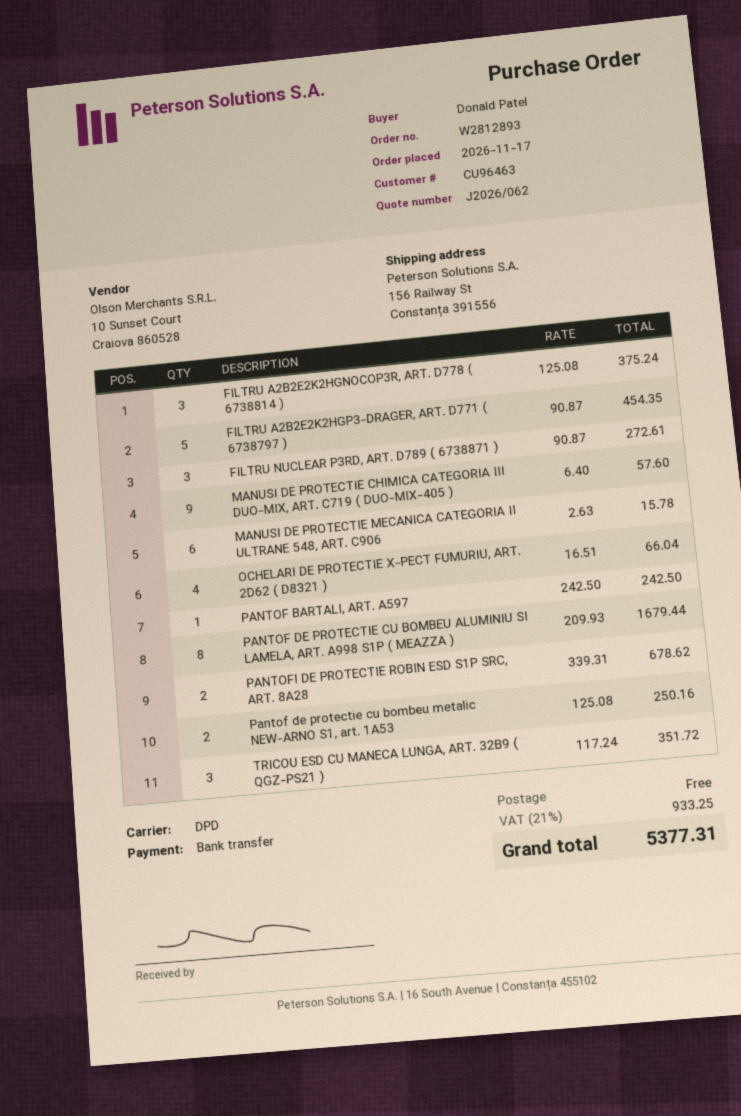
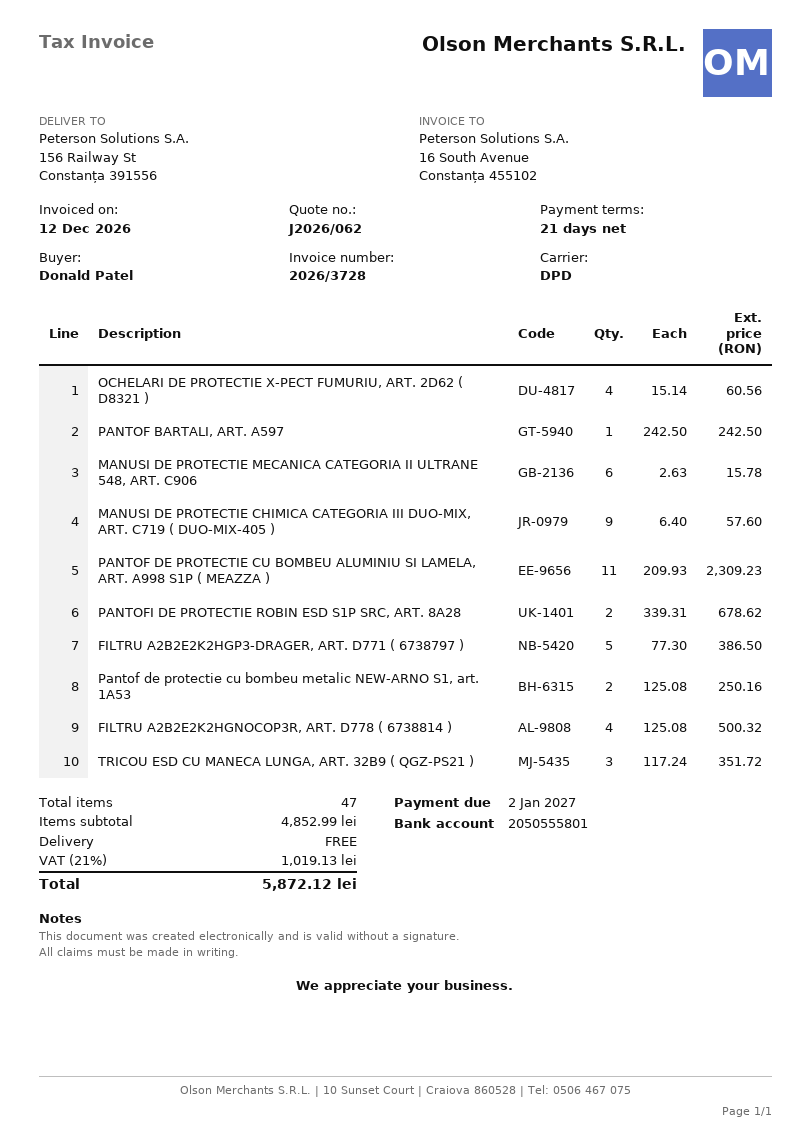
FILTRU A2B2E2K2HGNOCOP3R, ART. D778 ( 6738814 ): 3 x 125.08 = 375.24 -> 4 x 125.08 = 500.32
FILTRU A2B2E2K2HGP3-DRAGER, ART. D771 ( 6738797 ): 5 x 90.87 = 454.35 -> 5 x 77.30 = 386.50
FILTRU NUCLEAR P3RD, ART. D789 ( 6738871 ): 3 x 90.87 = 272.61 -> none
OCHELARI DE PROTECTIE X-PECT FUMURIU, ART. 2D62 ( D8321 ): 4 x 16.51 = 66.04 -> 4 x 15.14 = 60.56
PANTOF DE PROTECTIE CU BOMBEU ALUMINIU SI LAMELA, ART. A998 S1P ( MEAZZA ): 8 x 209.93 = 1679.44 -> 11 x 209.93 = 2309.23
tax: 21% = 933.25 -> 21% = 1019.13
total: 5377.31 -> 5872.12

